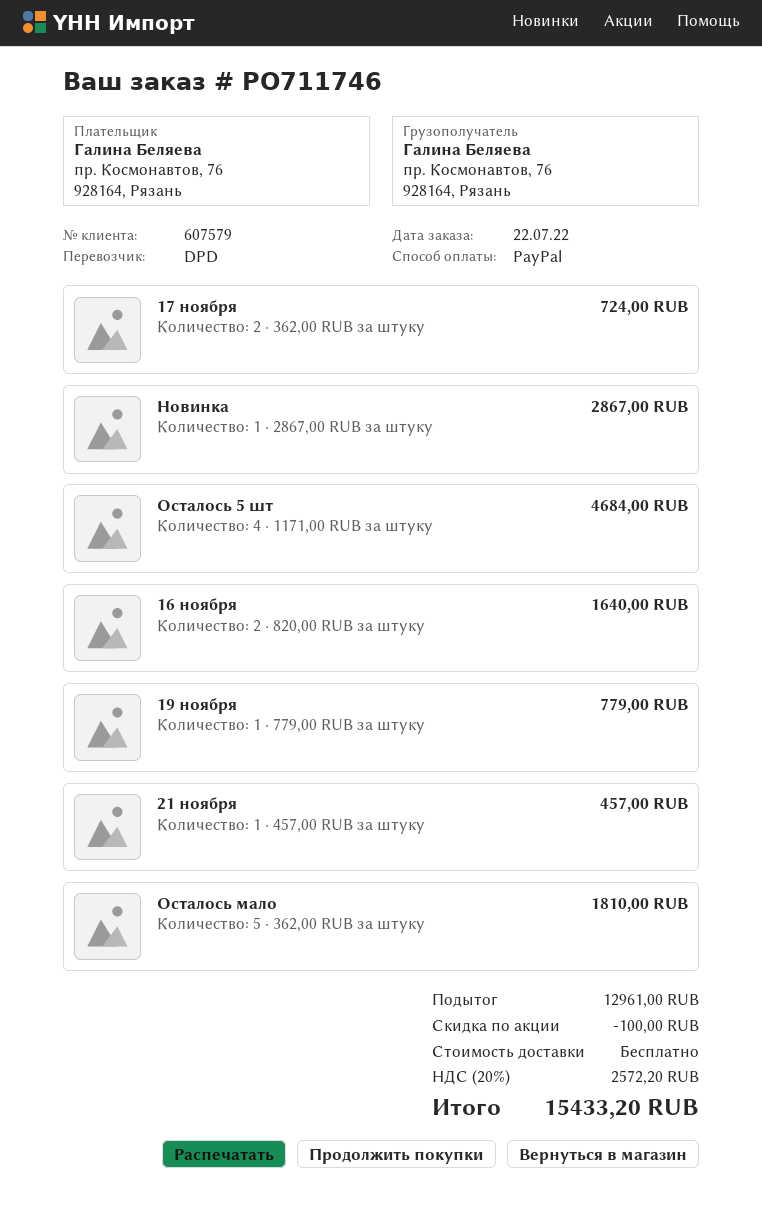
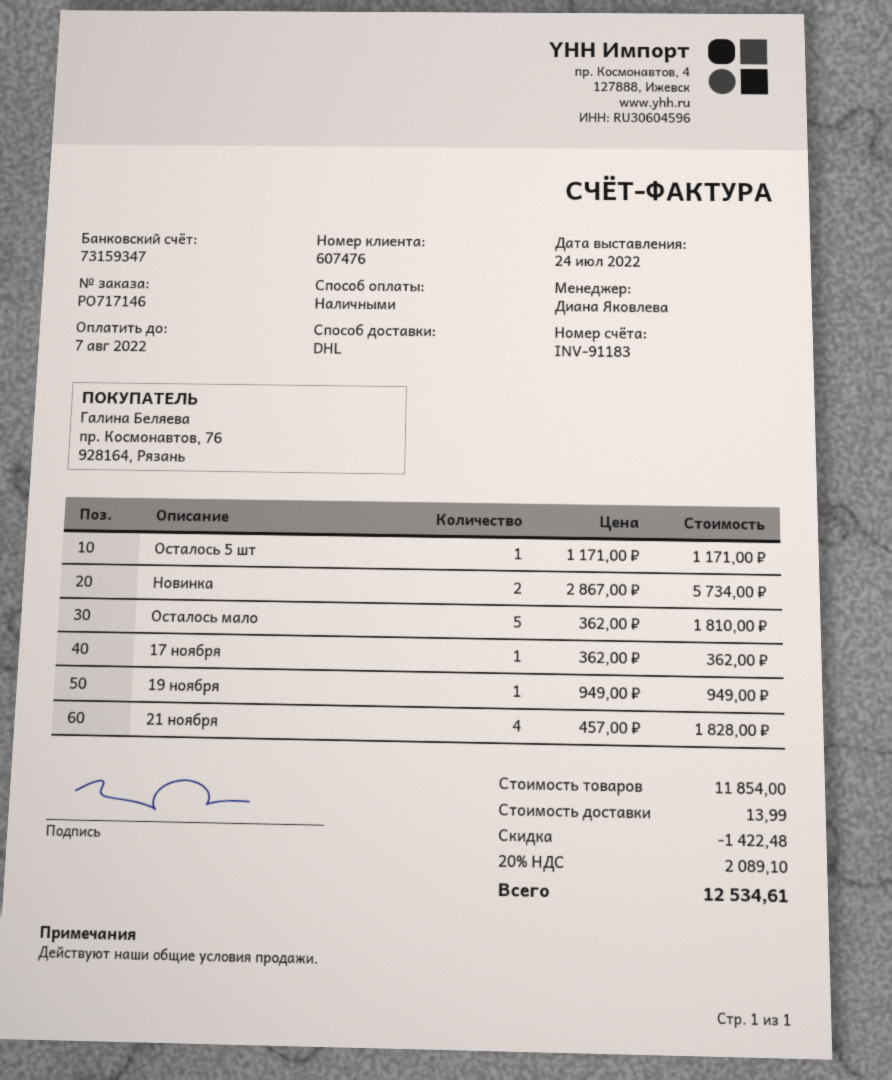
order number: PO711746 -> PO717146
customer number: 607579 -> 607476
payment method: PayPal -> cash
shipping method: DPD -> DHL
17 ноября: 2 x 362.00 = 724.00 -> 1 x 362.00 = 362.00
Новинка: 1 x 2867.00 = 2867.00 -> 2 x 2867.00 = 5734.00
Осталось 5 шт: 4 x 1171.00 = 4684.00 -> 1 x 1171.00 = 1171.00
16 ноября: 2 x 820.00 = 1640.00 -> none
19 ноября: 1 x 779.00 = 779.00 -> 1 x 949.00 = 949.00
21 ноября: 1 x 457.00 = 457.00 -> 4 x 457.00 = 1828.00
subtotal: 12961.00 -> 11854.00
discount: 100.00 -> 1422.48
shipping: 0.00 -> 13.99
tax: 20% = 2572.20 -> 20% = 2089.10
total: 15433.20 -> 12534.61

